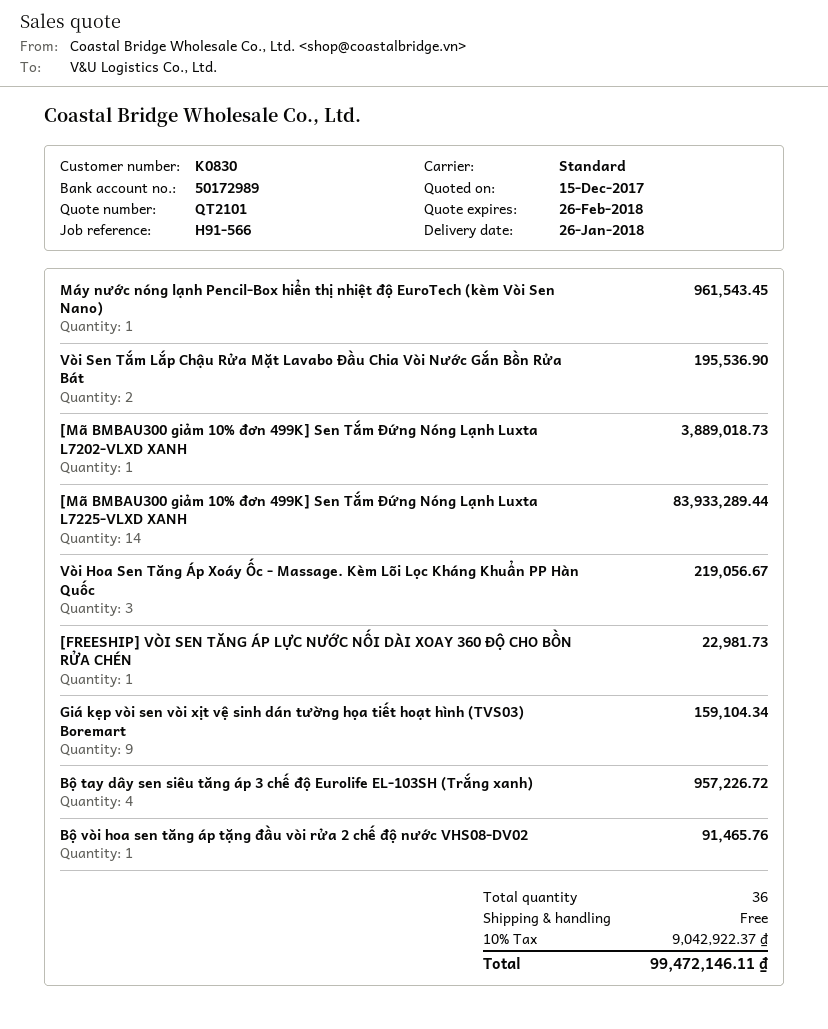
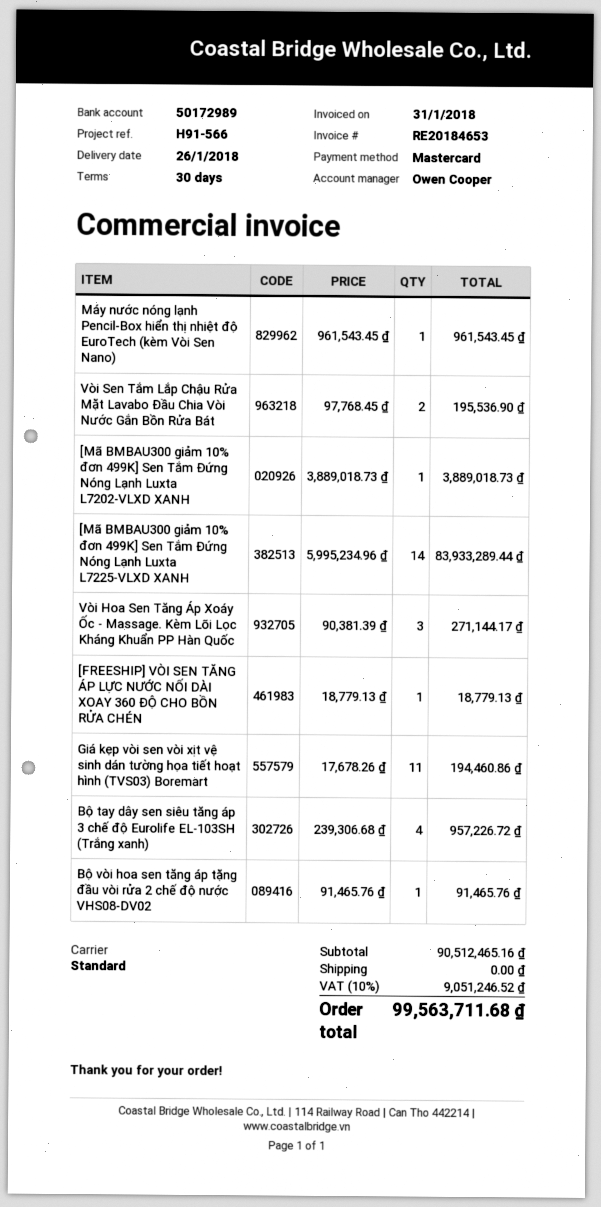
Vòi Hoa Sen Tăng Áp Xoáy Ốc - Massage. Kèm Lõi Lọc Kháng Khuẩn PP Hàn Quốc: 3 for 219056.67 -> 3 for 271144.17
[FREESHIP] VÒI SEN TĂNG ÁP LỰC NƯỚC NỐI DÀI XOAY 360 ĐỘ CHO BỒN RỬA CHÉN: 1 for 22981.73 -> 1 for 18779.13
Giá kẹp vòi sen vòi xịt vệ sinh dán tường họa tiết hoạt hình (TVS03) Boremart: 9 for 159104.34 -> 11 for 194460.86
tax: 10% = 9042922.37 -> 10% = 9051246.52
total: 99472146.11 -> 99563711.68

